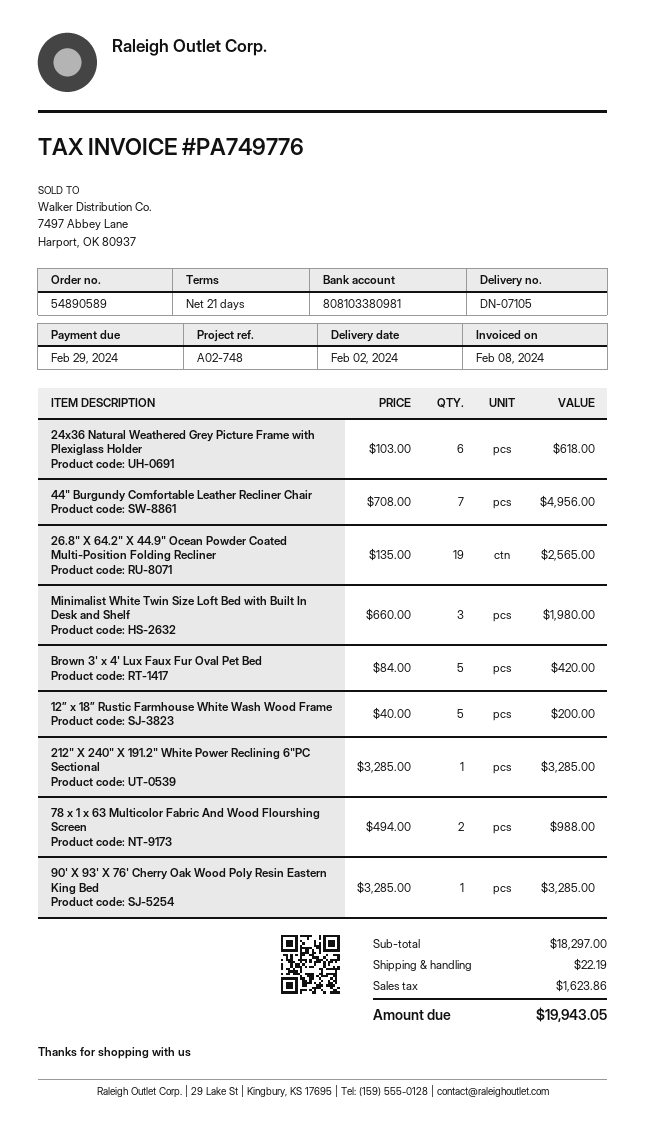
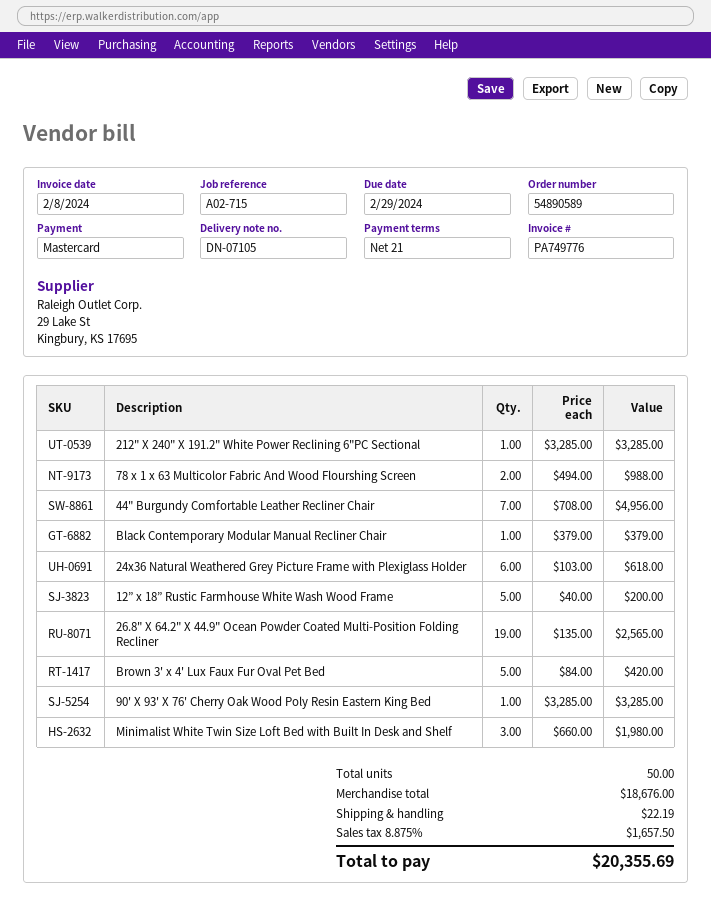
reference: A02-748 -> A02-715
Black Contemporary Modular Manual Recliner Chair: none -> 1 x 379.00 = 379.00
subtotal: 18297.00 -> 18676.00
tax: 1623.86 -> 1657.50
total: 19943.05 -> 20355.69

